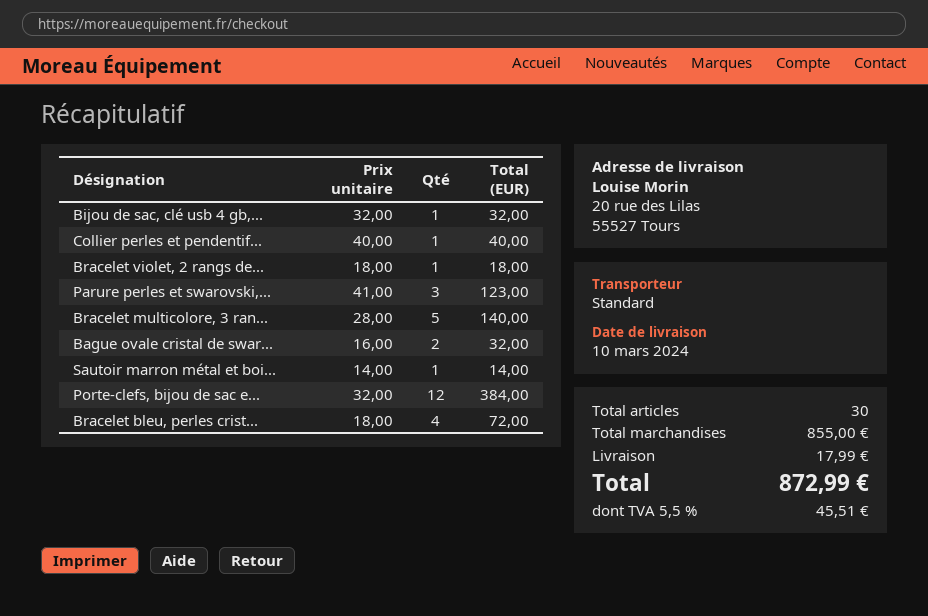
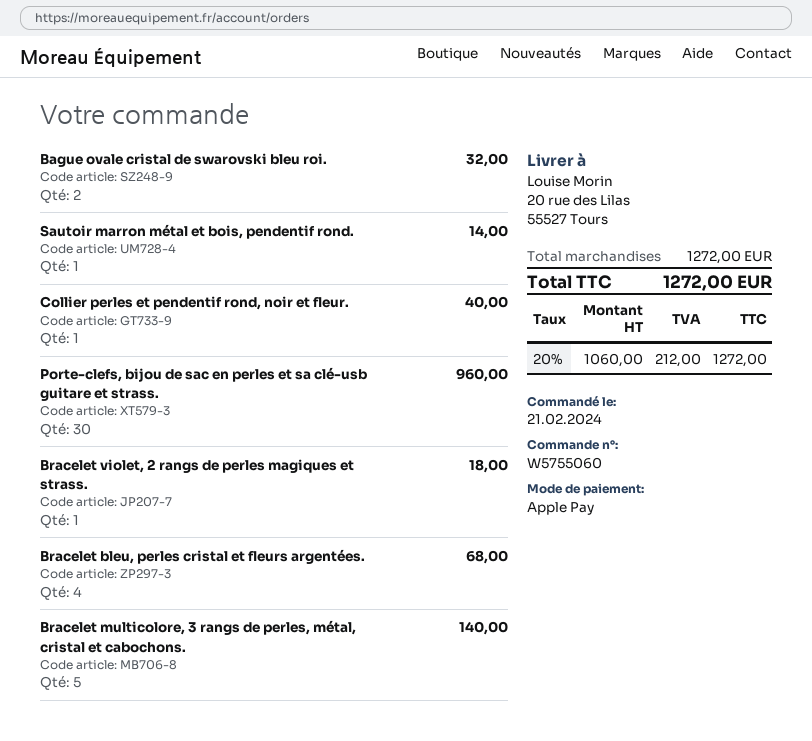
Bijou de sac, clé usb 4 gb,...: 1 for 32.00 -> none
Parure perles et swarovski,...: 3 for 123.00 -> none
Porte-clefs, bijou de sac e...: 12 for 384.00 -> 30 for 960.00
Bracelet bleu, perles crist...: 4 for 72.00 -> 4 for 68.00
subtotal: 855.00 -> 1272.00
shipping: 17.99 -> none
tax: 5.5% = 45.51 -> 20% = 212.00
total: 872.99 -> 1272.00

